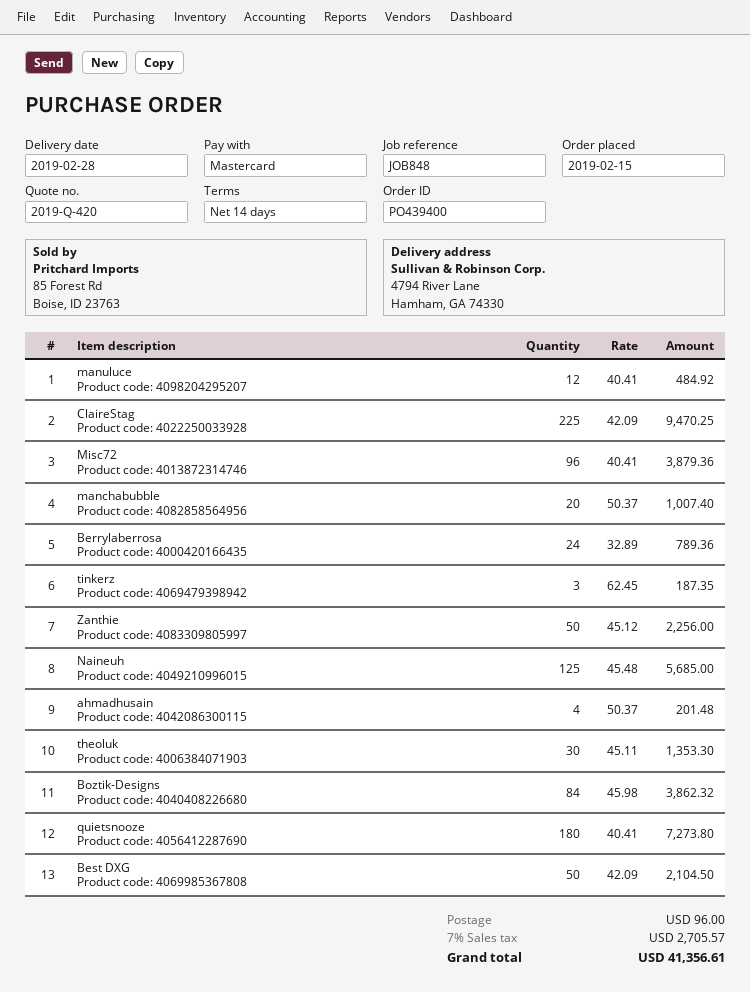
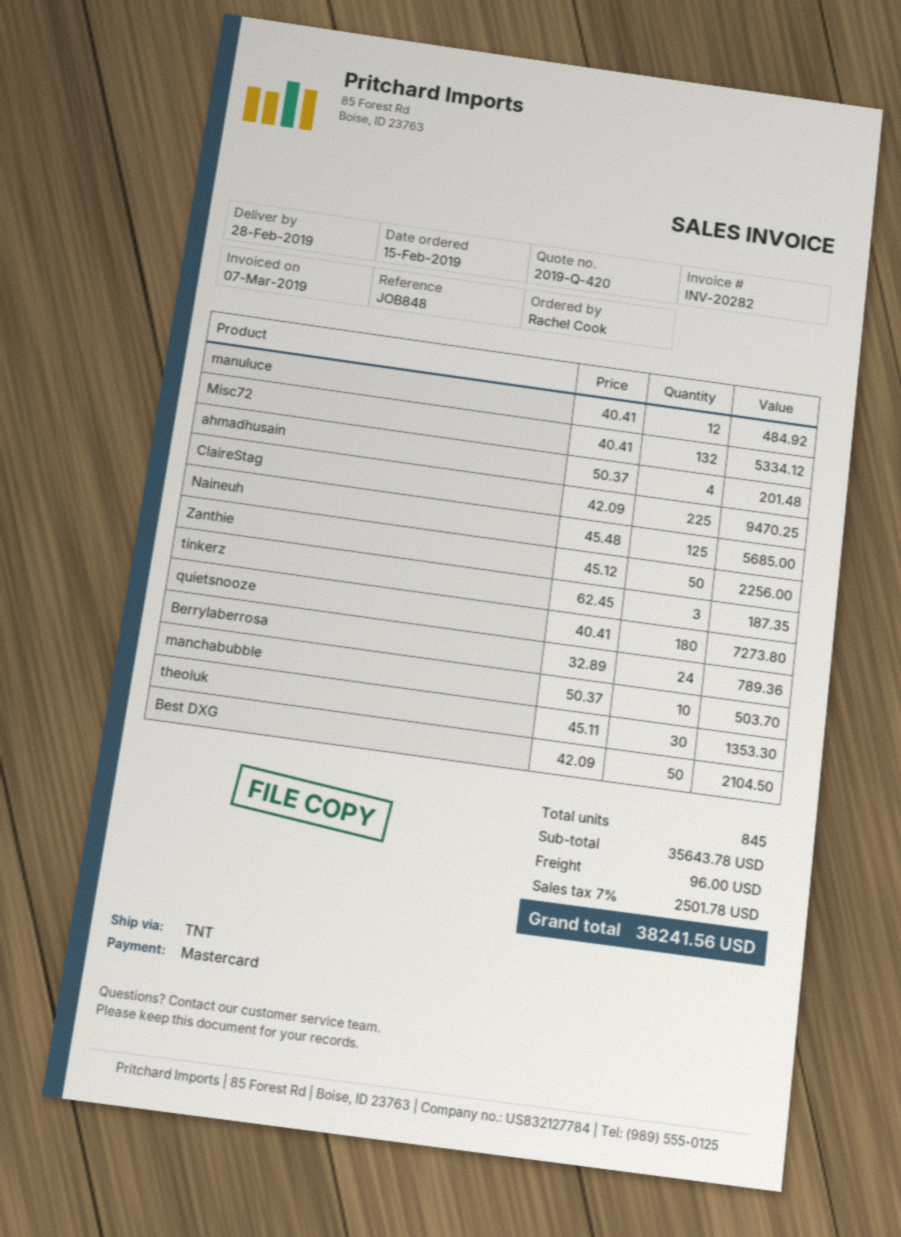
Misc72: 96 x 40.41 = 3879.36 -> 132 x 40.41 = 5334.12
manchabubble: 20 x 50.37 = 1007.40 -> 10 x 50.37 = 503.70
Boztik-Designs: 84 x 45.98 = 3862.32 -> none
tax: 7% = 2705.57 -> 7% = 2501.78
total: 41356.61 -> 38241.56

